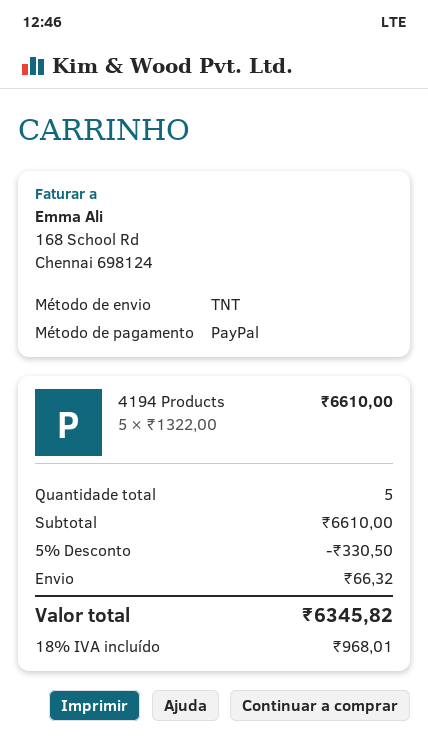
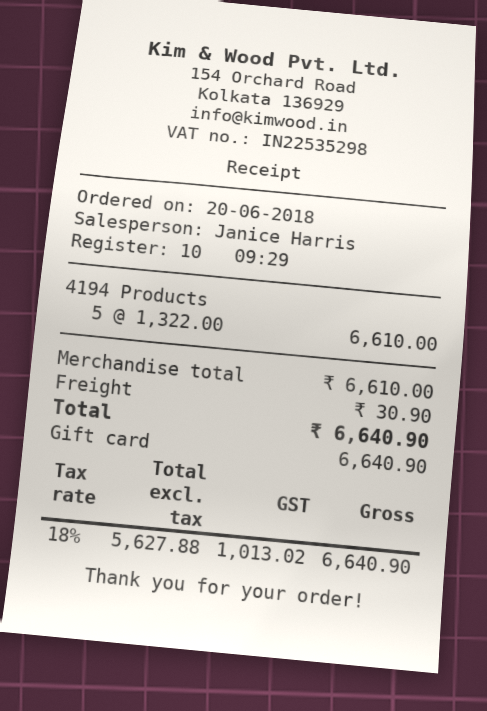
payment method: PayPal -> gift card
discount: 5% = 330.50 -> none
shipping: 66.32 -> 30.90
tax: 18% = 968.01 -> 18% = 1013.02
total: 6345.82 -> 6640.90

